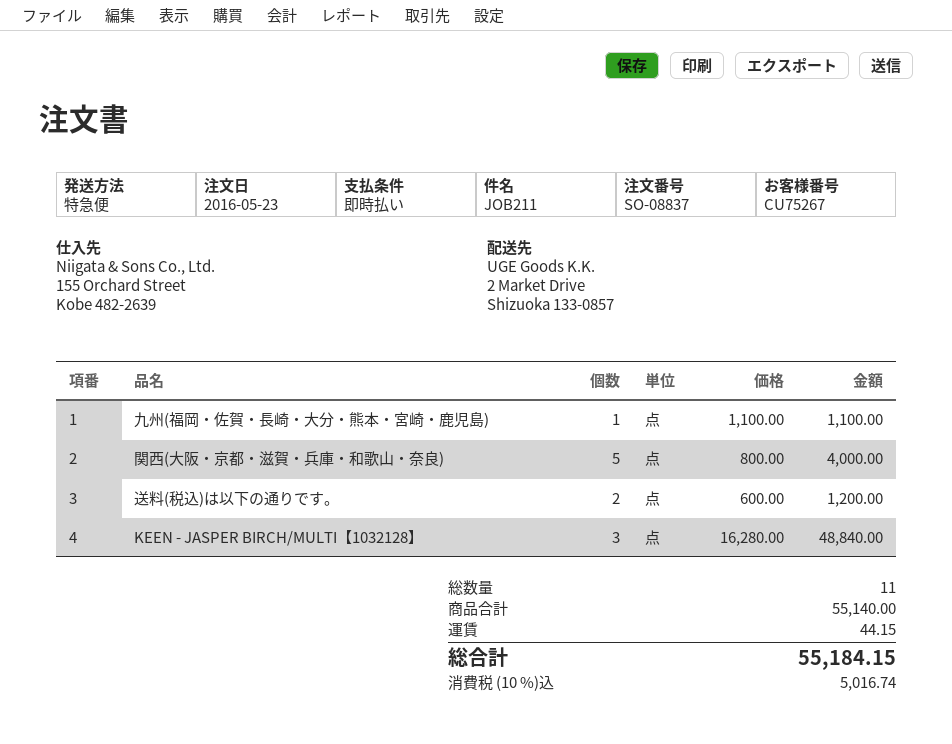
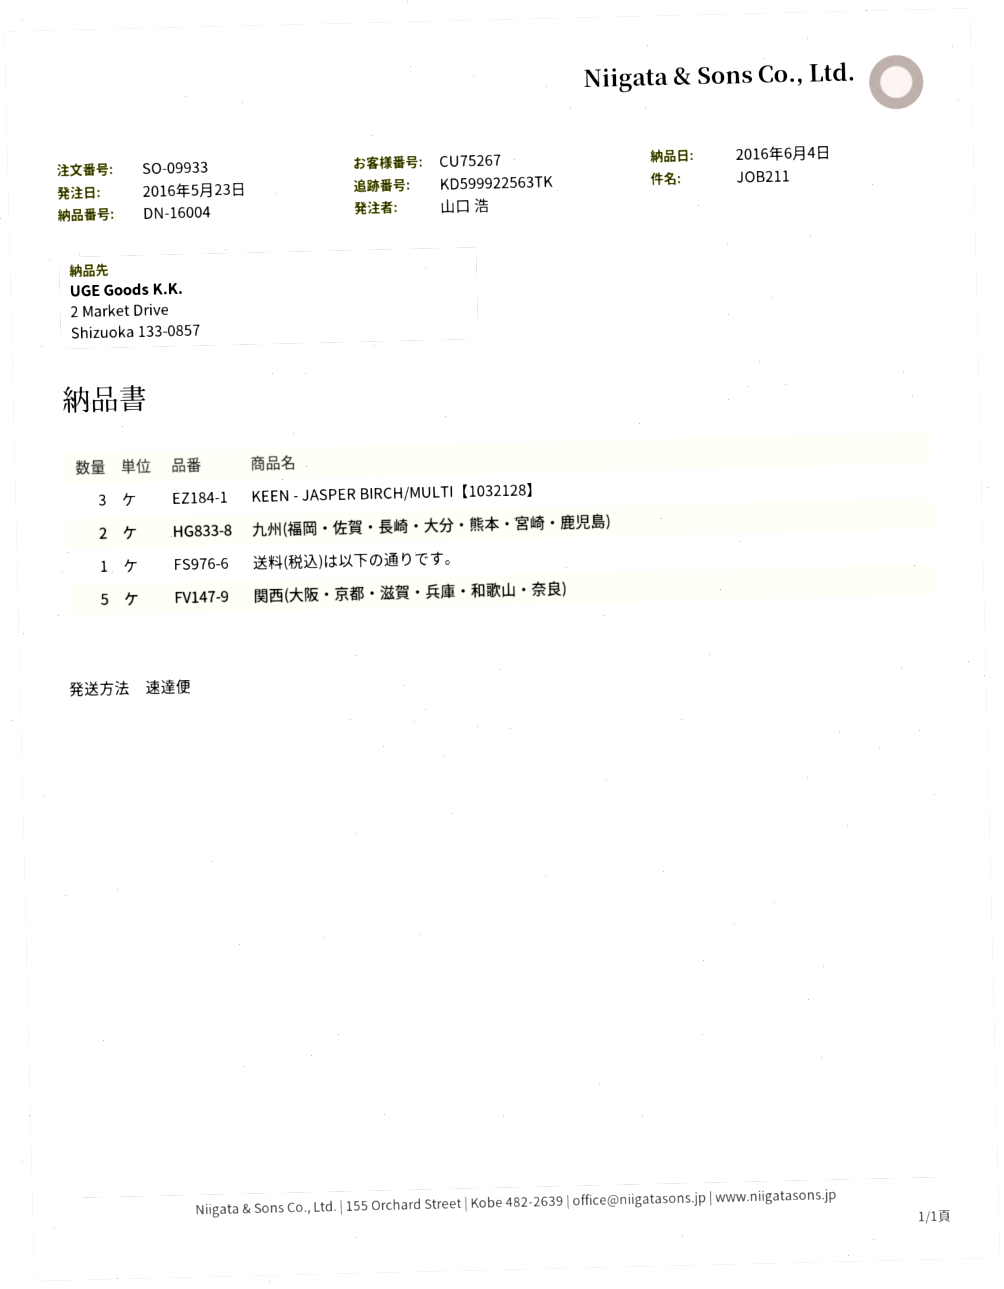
order number: SO-08837 -> SO-09933
九州(福岡・佐賀・長崎・大分・熊本・宮崎・鹿児島): 1 -> 2
送料(税込)は以下の通りです。: 2 -> 1

